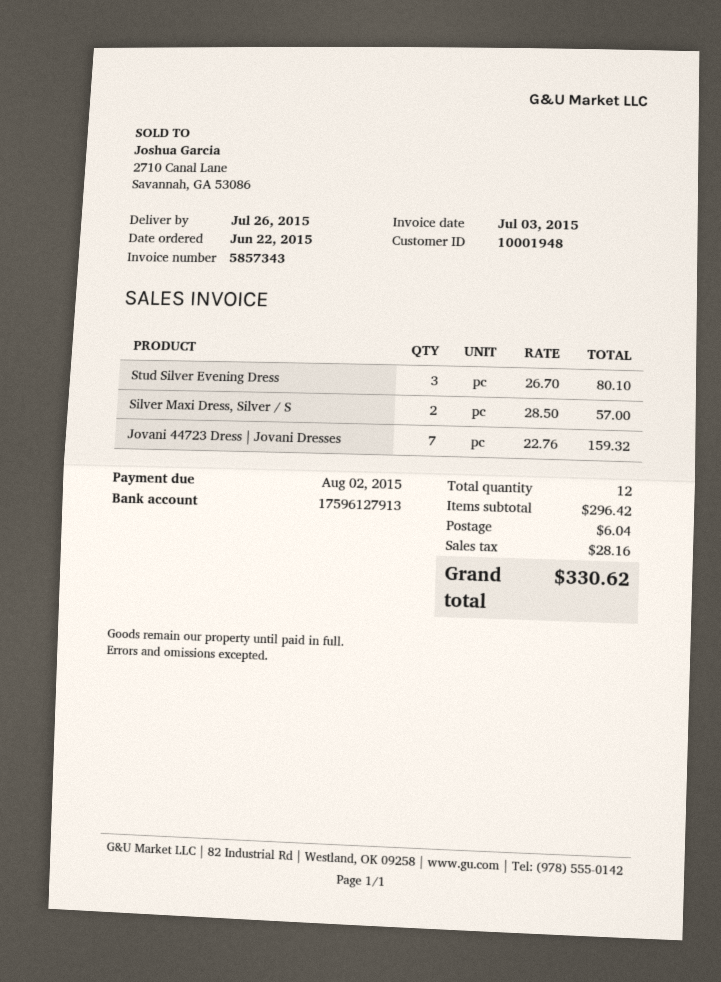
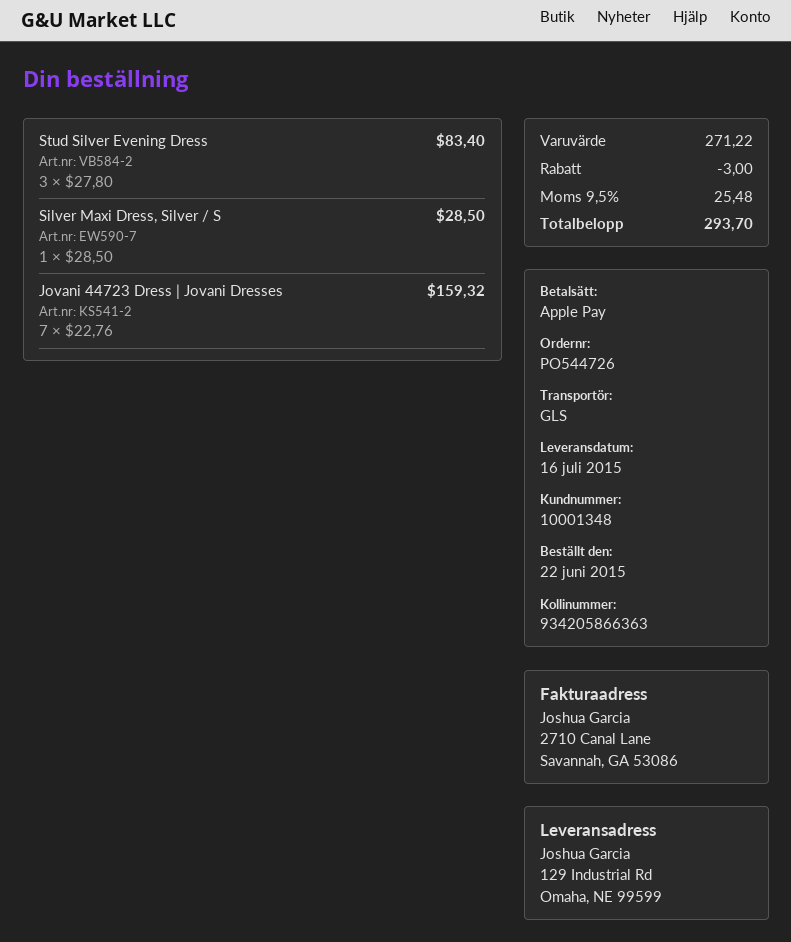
delivery date: 2015-07-26 -> 2015-07-16
customer number: 10001948 -> 10001348
Stud Silver Evening Dress: 3 x 26.70 = 80.10 -> 3 x 27.80 = 83.40
Silver Maxi Dress, Silver / S: 2 x 28.50 = 57.00 -> 1 x 28.50 = 28.50
subtotal: 296.42 -> 271.22
discount: none -> 3.00
shipping: 6.04 -> none
tax: 28.16 -> 25.48
total: 330.62 -> 293.70

